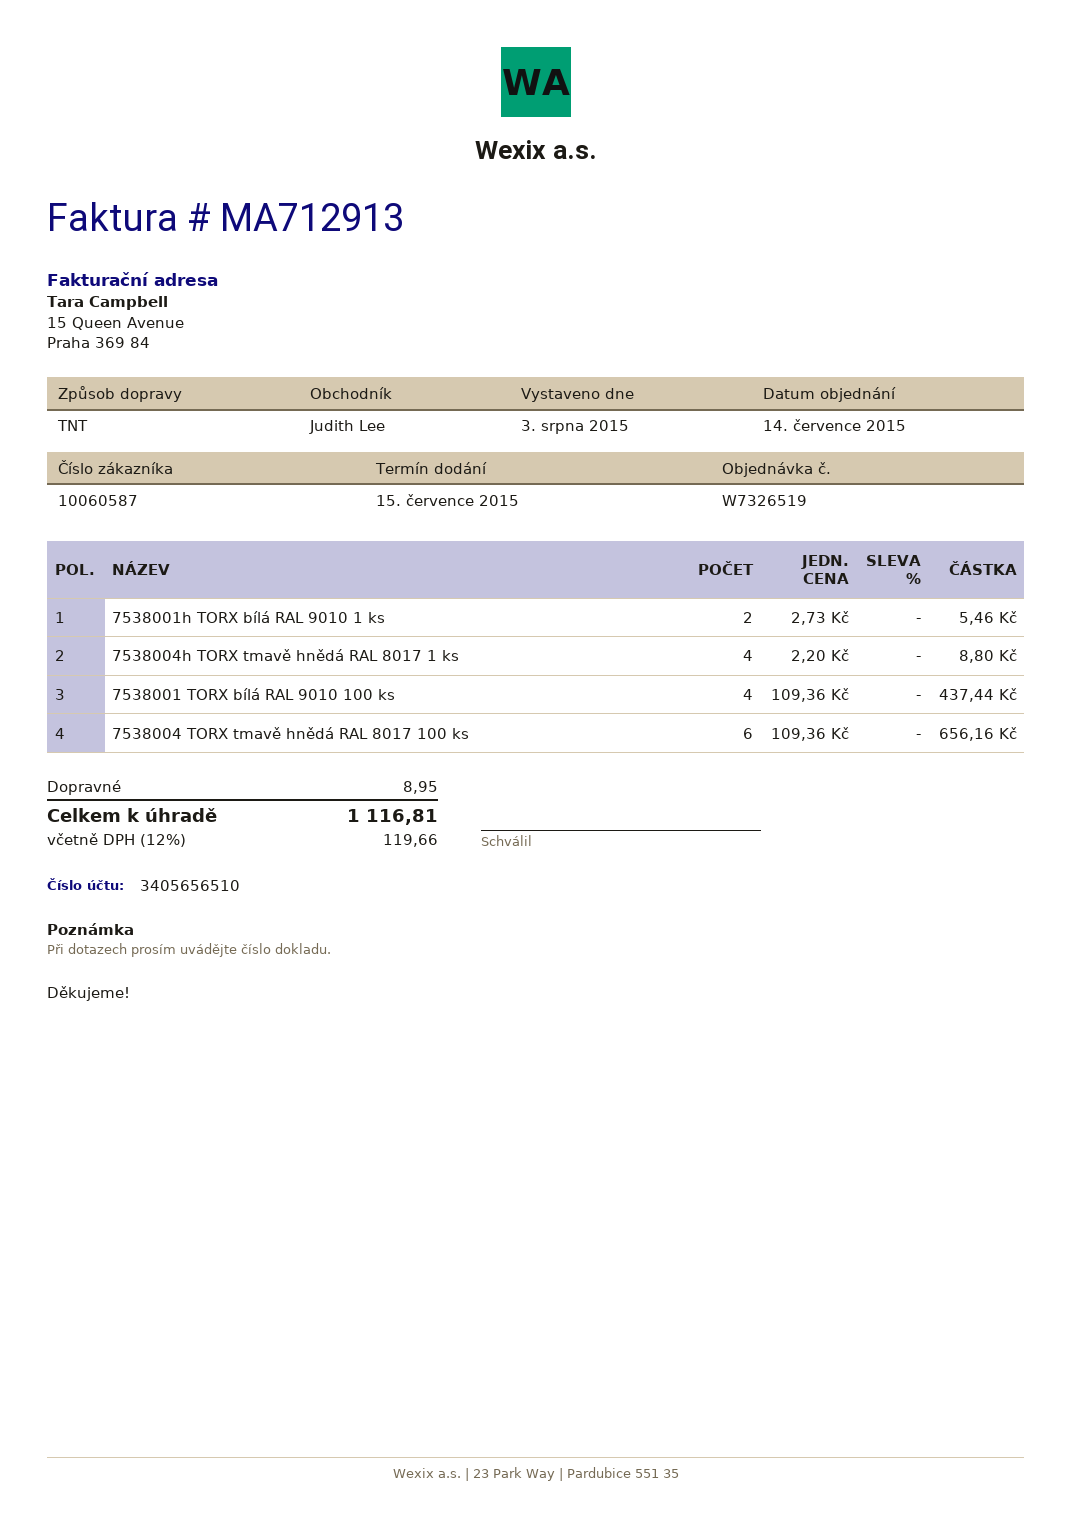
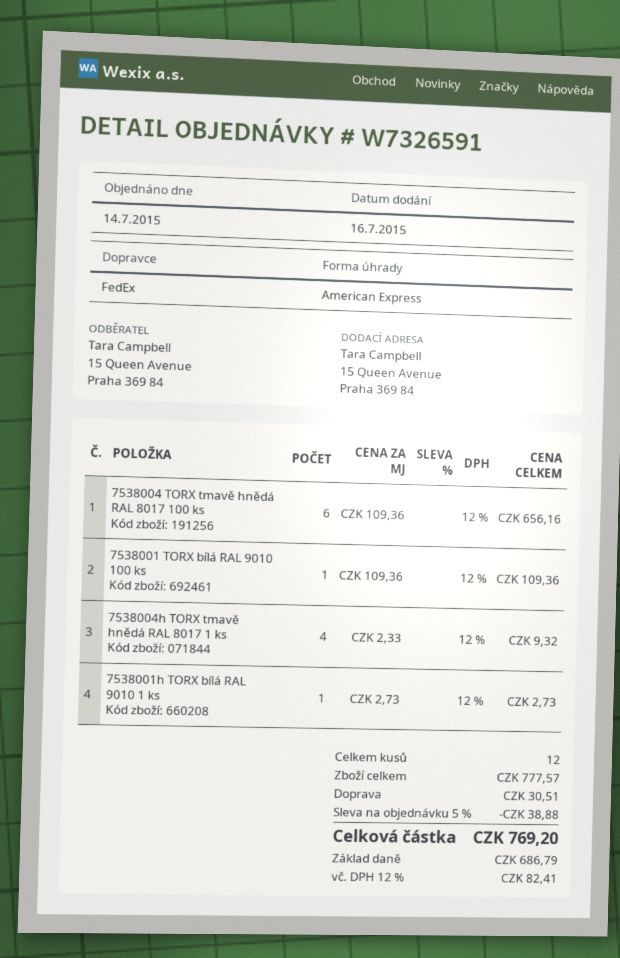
order number: W7326519 -> W7326591
delivery date: 2015-07-15 -> 2015-07-16
shipping method: TNT -> FedEx
7538001h TORX bílá RAL 9010 1 ks: 2 x 2.73 = 5.46 -> 1 x 2.73 = 2.73
7538004h TORX tmavě hnědá RAL 8017 1 ks: 4 x 2.20 = 8.80 -> 4 x 2.33 = 9.32
7538001 TORX bílá RAL 9010 100 ks: 4 x 109.36 = 437.44 -> 1 x 109.36 = 109.36
discount: none -> 5% = 38.88
shipping: 8.95 -> 30.51
tax: 12% = 119.66 -> 12% = 82.41
total: 1116.81 -> 769.20

